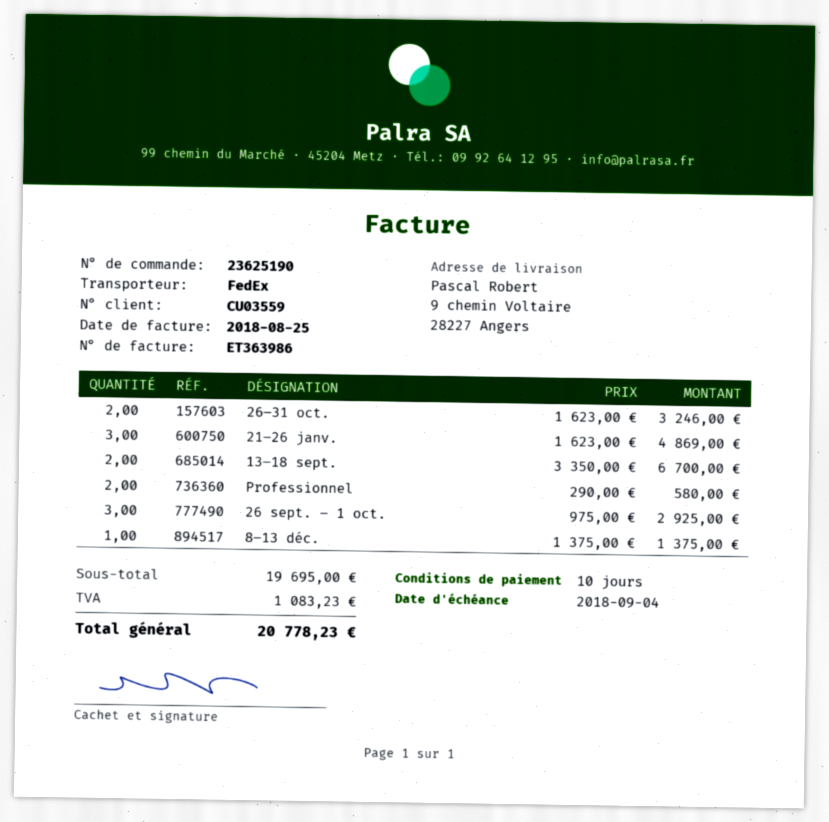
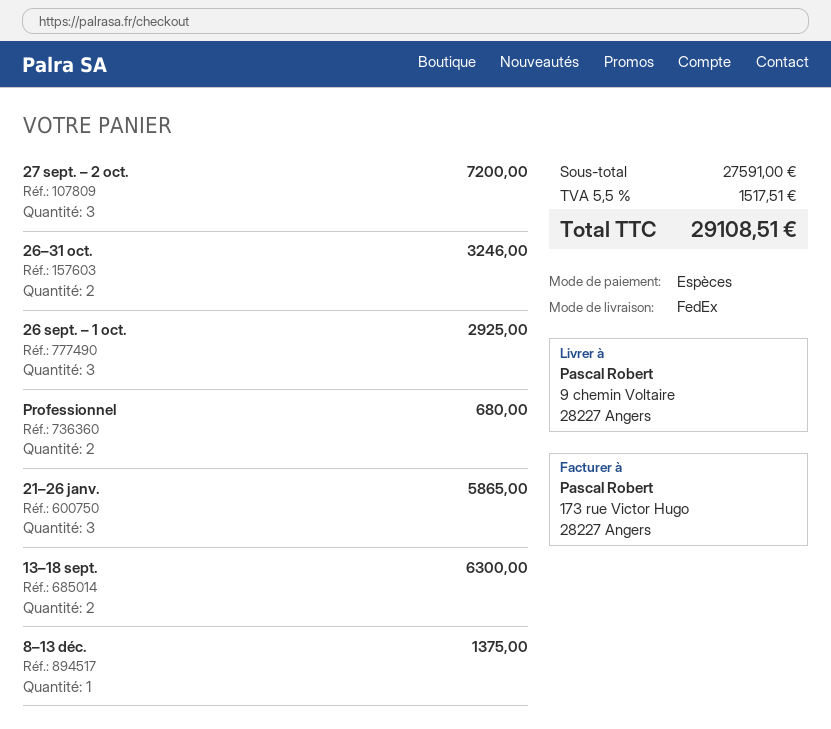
21–26 janv.: 3 for 4869.00 -> 3 for 5865.00
13–18 sept.: 2 for 6700.00 -> 2 for 6300.00
Professionnel: 2 for 580.00 -> 2 for 680.00
27 sept. – 2 oct.: none -> 3 for 7200.00
subtotal: 19695.00 -> 27591.00
tax: 1083.23 -> 1517.51
total: 20778.23 -> 29108.51

